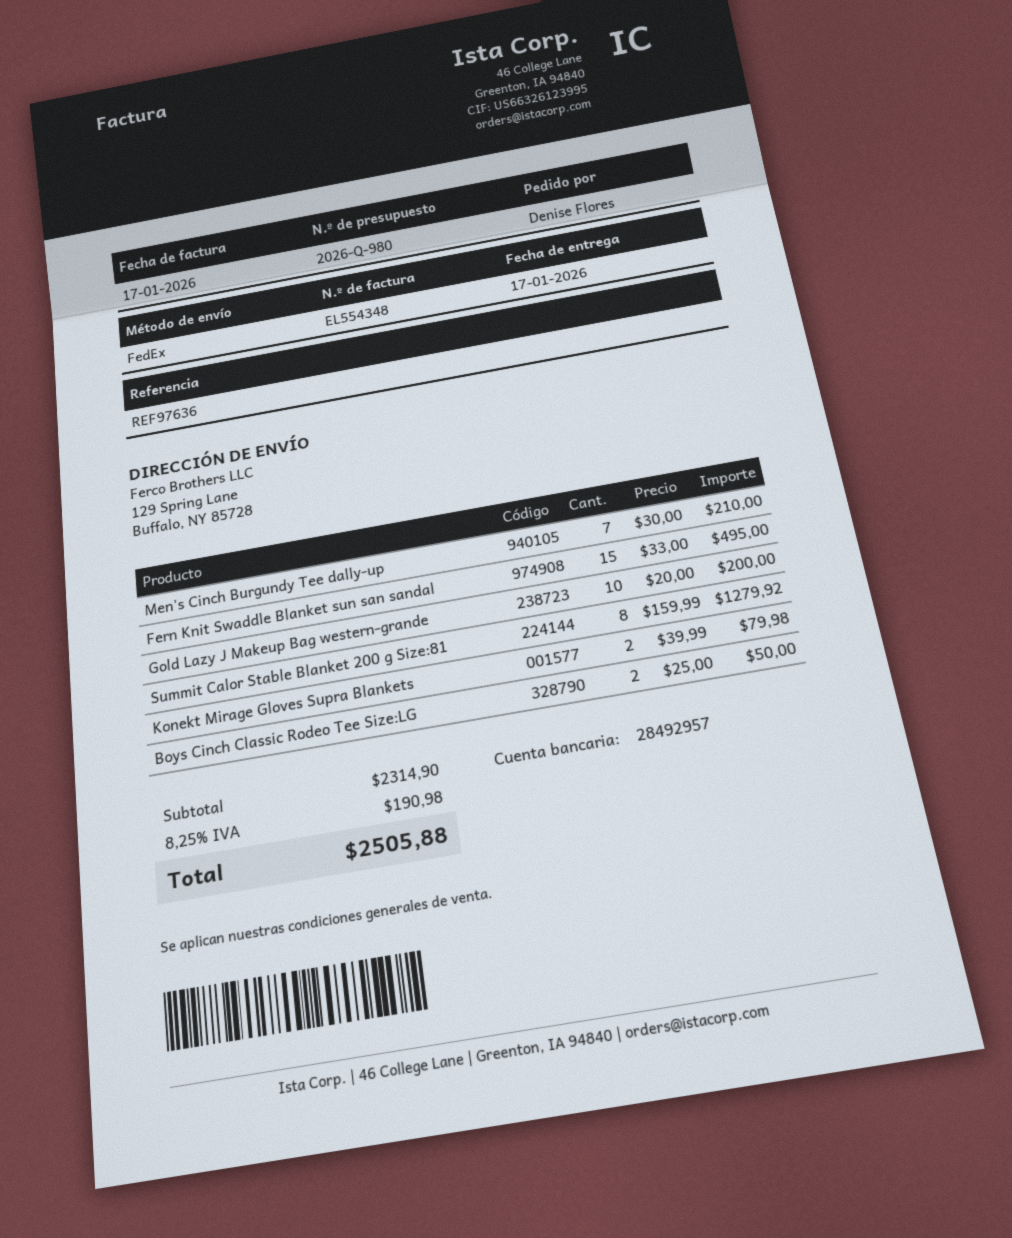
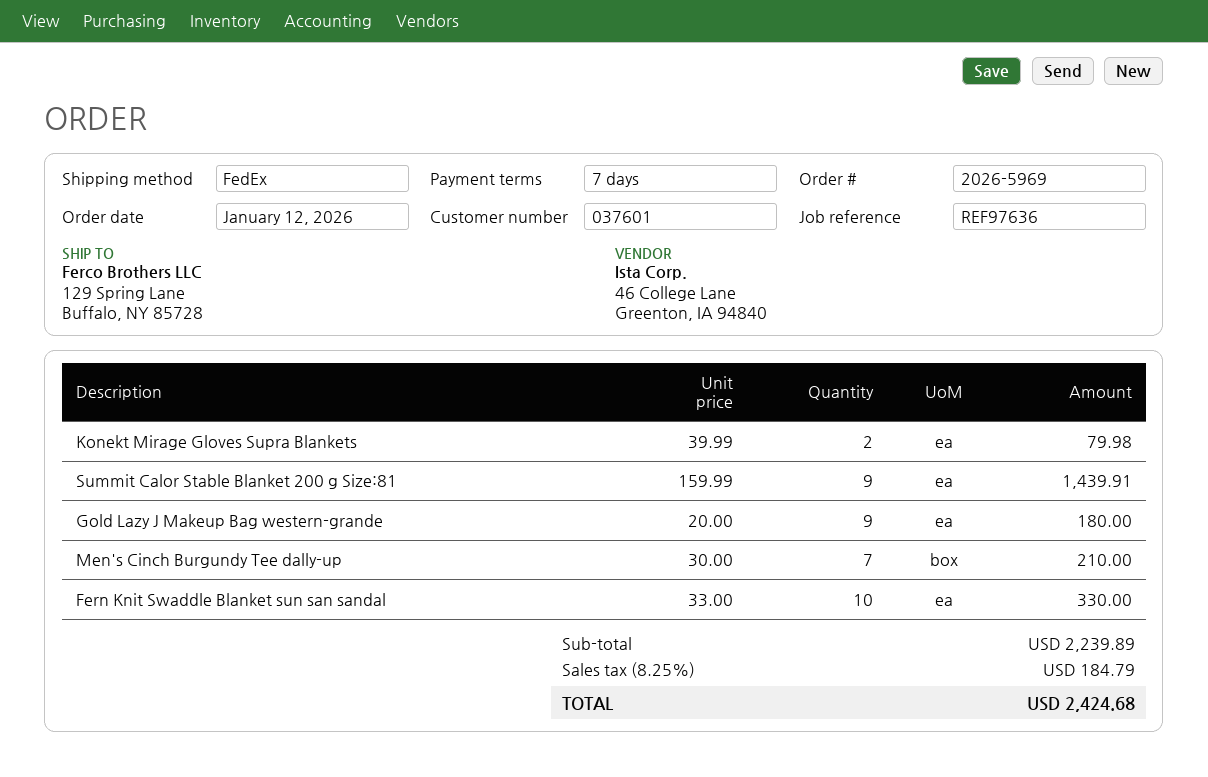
Fern Knit Swaddle Blanket sun san sandal: 15 x 33.00 = 495.00 -> 10 x 33.00 = 330.00
Gold Lazy J Makeup Bag western-grande: 10 x 20.00 = 200.00 -> 9 x 20.00 = 180.00
Summit Calor Stable Blanket 200 g Size:81: 8 x 159.99 = 1279.92 -> 9 x 159.99 = 1439.91
Boys Cinch Classic Rodeo Tee Size:LG: 2 x 25.00 = 50.00 -> none
subtotal: 2314.90 -> 2239.89
tax: 8.25% = 190.98 -> 8.25% = 184.79
total: 2505.88 -> 2424.68

